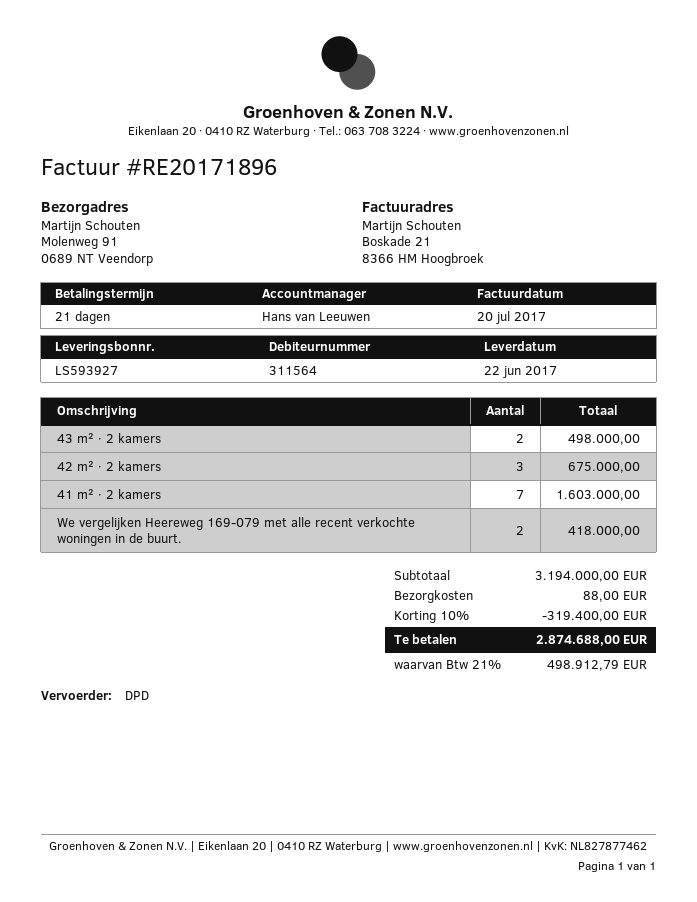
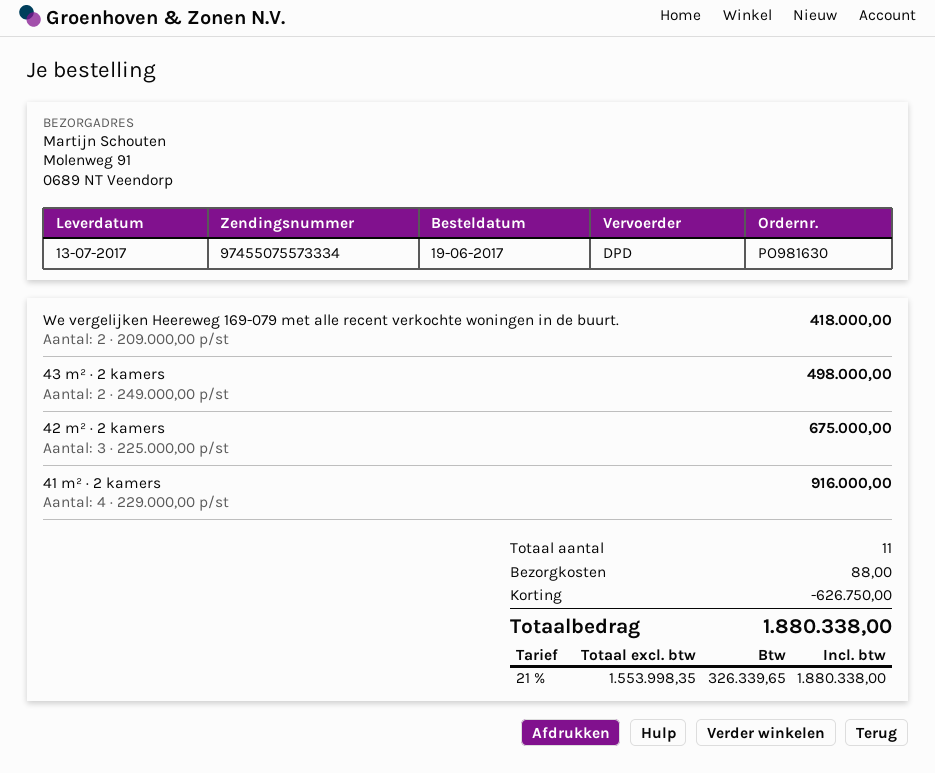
delivery date: 2017-06-22 -> 2017-07-13
41 m² · 2 kamers: 7 for 1603000.00 -> 4 for 916000.00
discount: 319400.00 -> 626750.00
tax: 21% = 498912.79 -> 21% = 326339.65
total: 2874688.00 -> 1880338.00

